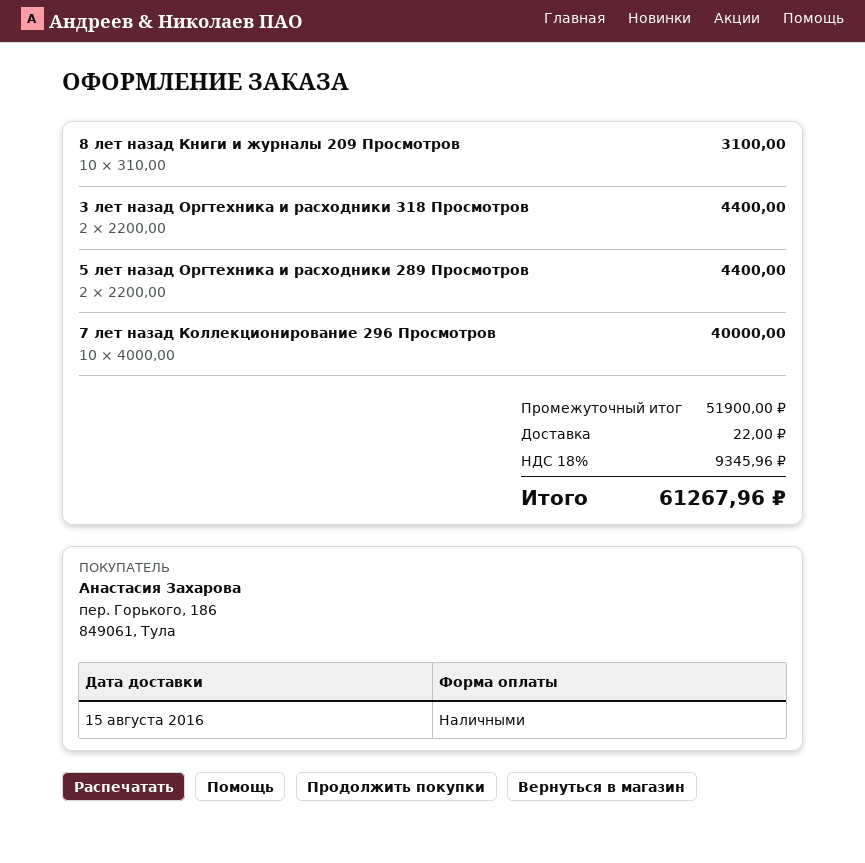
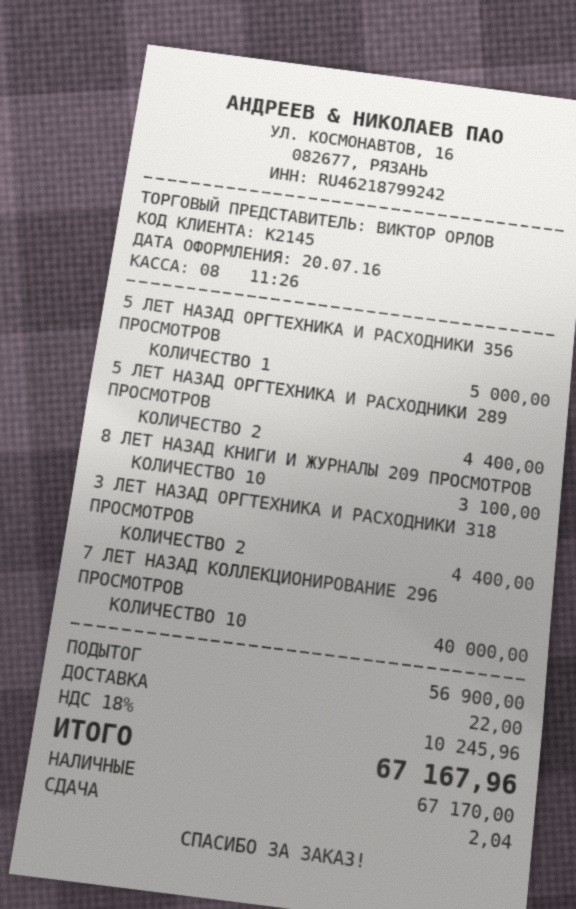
5 ЛЕТ НАЗАД ОРГТЕХНИКА И РАСХОДНИКИ 356 ПРОСМОТРОВ: none -> 1 for 5000.00
subtotal: 51900.00 -> 56900.00
tax: 18% = 9345.96 -> 18% = 10245.96
total: 61267.96 -> 67167.96

